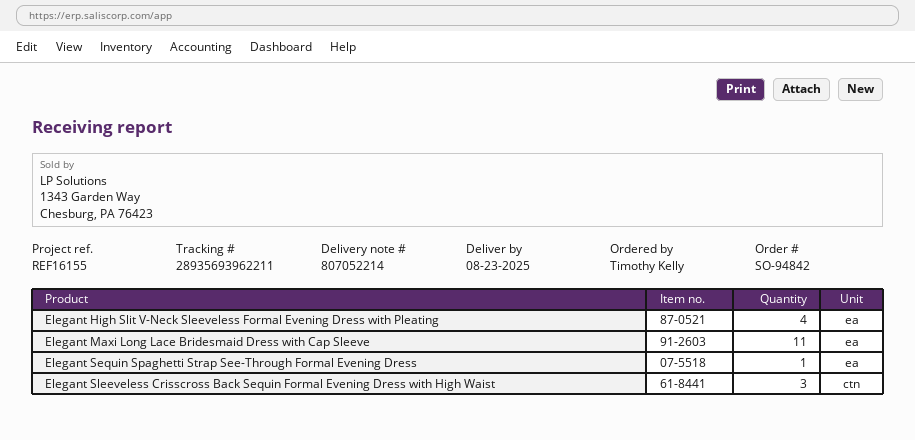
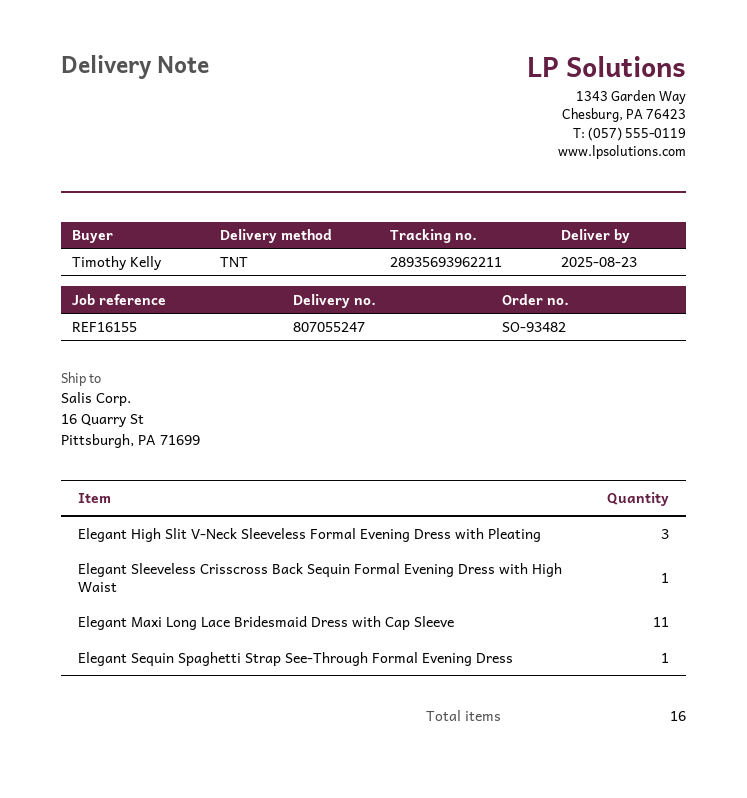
order number: SO-94842 -> SO-93482
delivery note number: 807052214 -> 807055247
Elegant High Slit V-Neck Sleeveless Formal Evening Dress with Pleating: 4 -> 3
Elegant Sleeveless Crisscross Back Sequin Formal Evening Dress with High Waist: 3 -> 1

